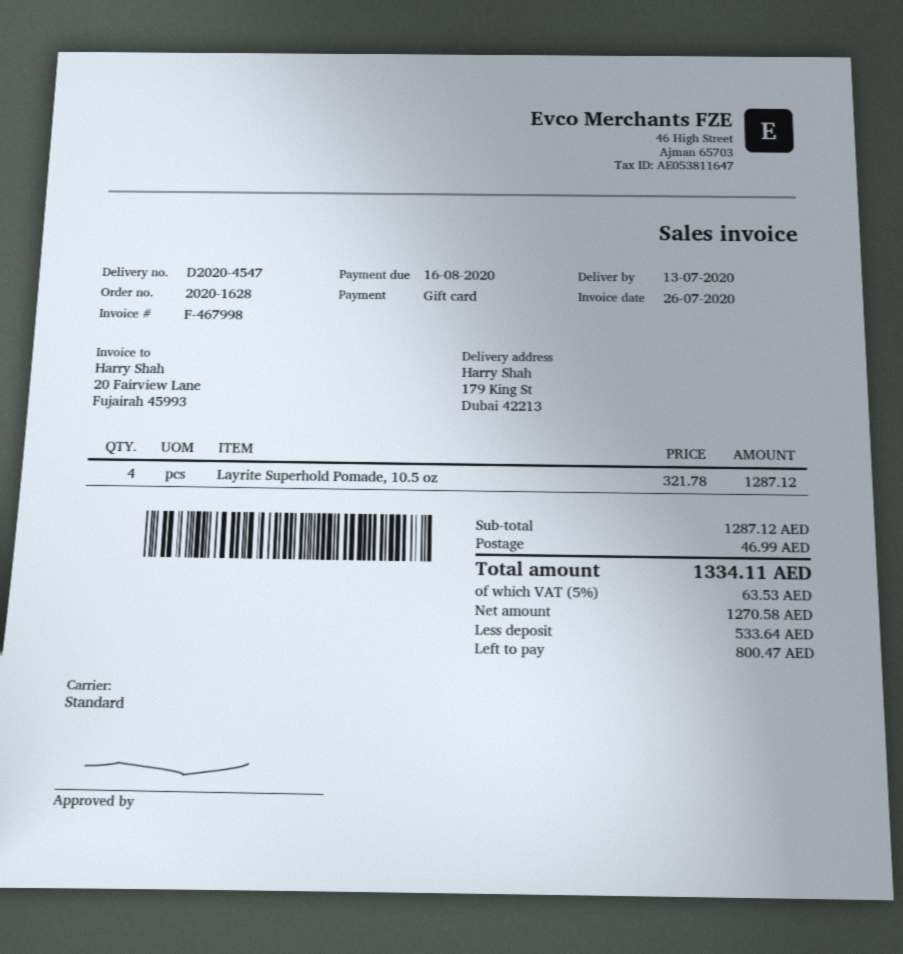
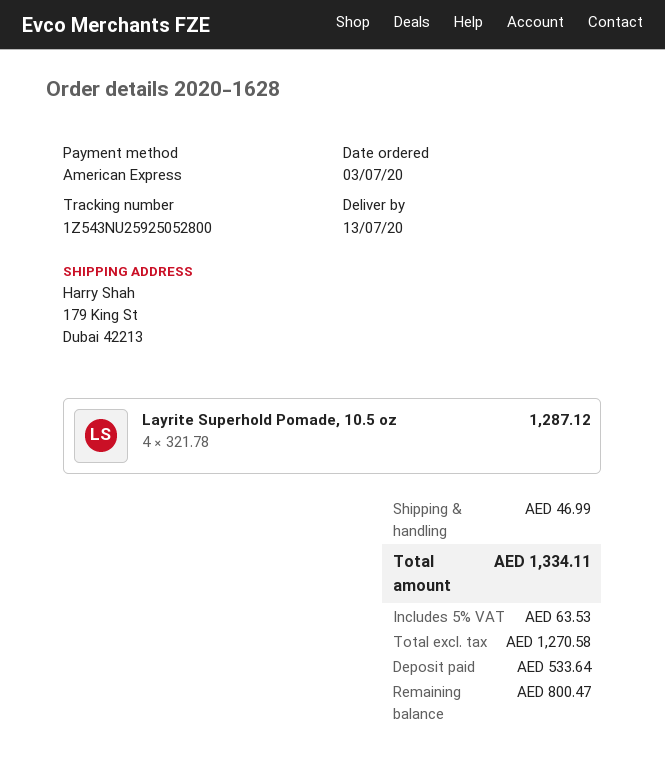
payment method: gift card -> American Express

